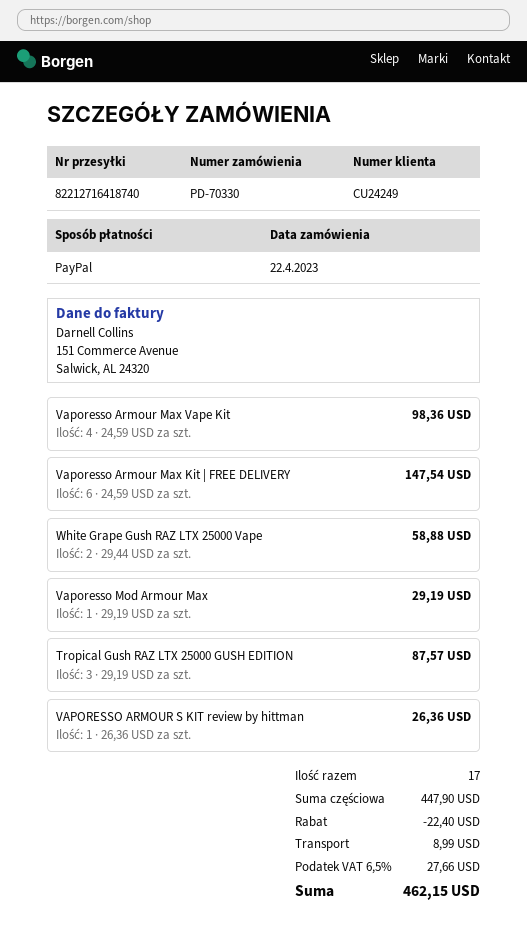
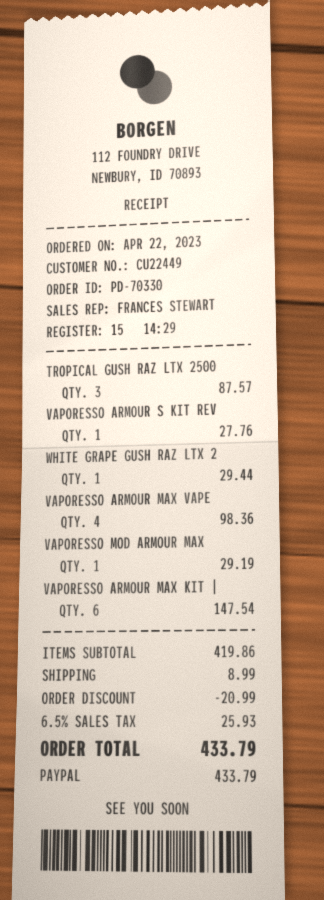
customer number: CU24249 -> CU22449
White Grape Gush RAZ LTX 25000 Vape: 2 for 58.88 -> 1 for 29.44
VAPORESSO ARMOUR S KIT review by hittman: 1 for 26.36 -> 1 for 27.76
subtotal: 447.90 -> 419.86
discount: 22.40 -> 20.99
tax: 6.5% = 27.66 -> 6.5% = 25.93
total: 462.15 -> 433.79

